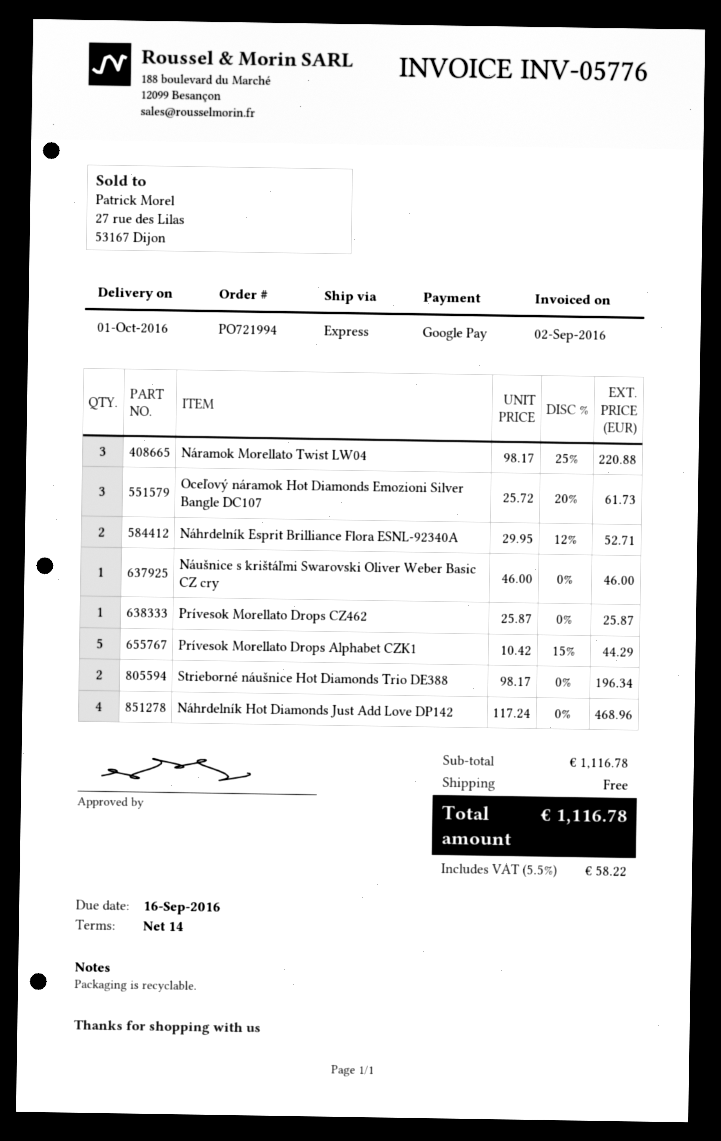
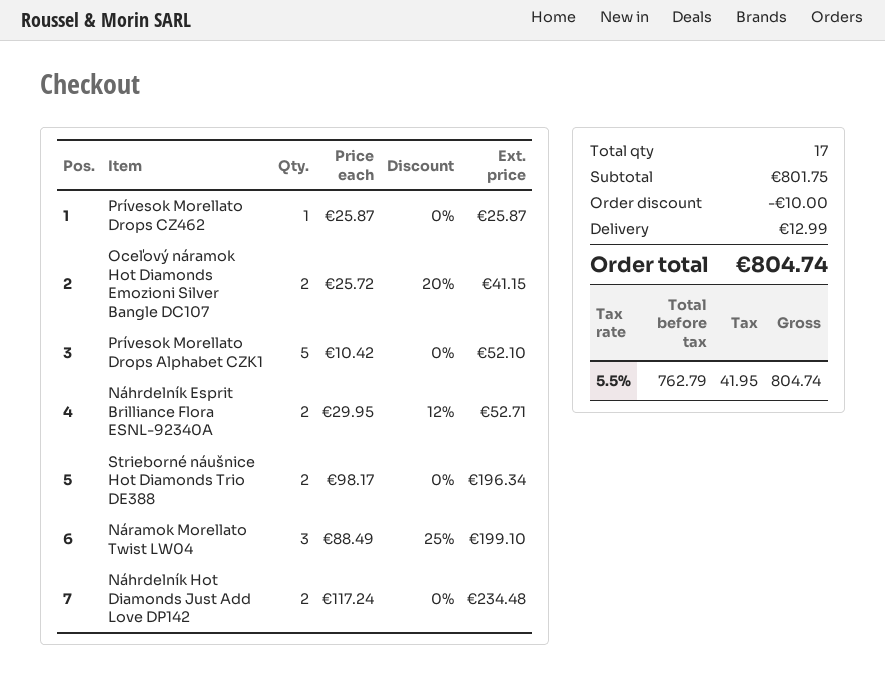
Náramok Morellato Twist LW04: 3 x 98.17 - 25% = 220.88 -> 3 x 88.49 - 25% = 199.10
Oceľový náramok Hot Diamonds Emozioni Silver Bangle DC107: 3 x 25.72 - 20% = 61.73 -> 2 x 25.72 - 20% = 41.15
Náušnice s krištáľmi Swarovski Oliver Weber Basic CZ cry: 1 x 46.00 = 46.00 -> none
Prívesok Morellato Drops Alphabet CZK1: 5 x 10.42 - 15% = 44.29 -> 5 x 10.42 = 52.10
Náhrdelník Hot Diamonds Just Add Love DP142: 4 x 117.24 = 468.96 -> 2 x 117.24 = 234.48
subtotal: 1116.78 -> 801.75
discount: none -> 10.00
shipping: 0.00 -> 12.99
tax: 5.5% = 58.22 -> 5.5% = 41.95
total: 1116.78 -> 804.74

